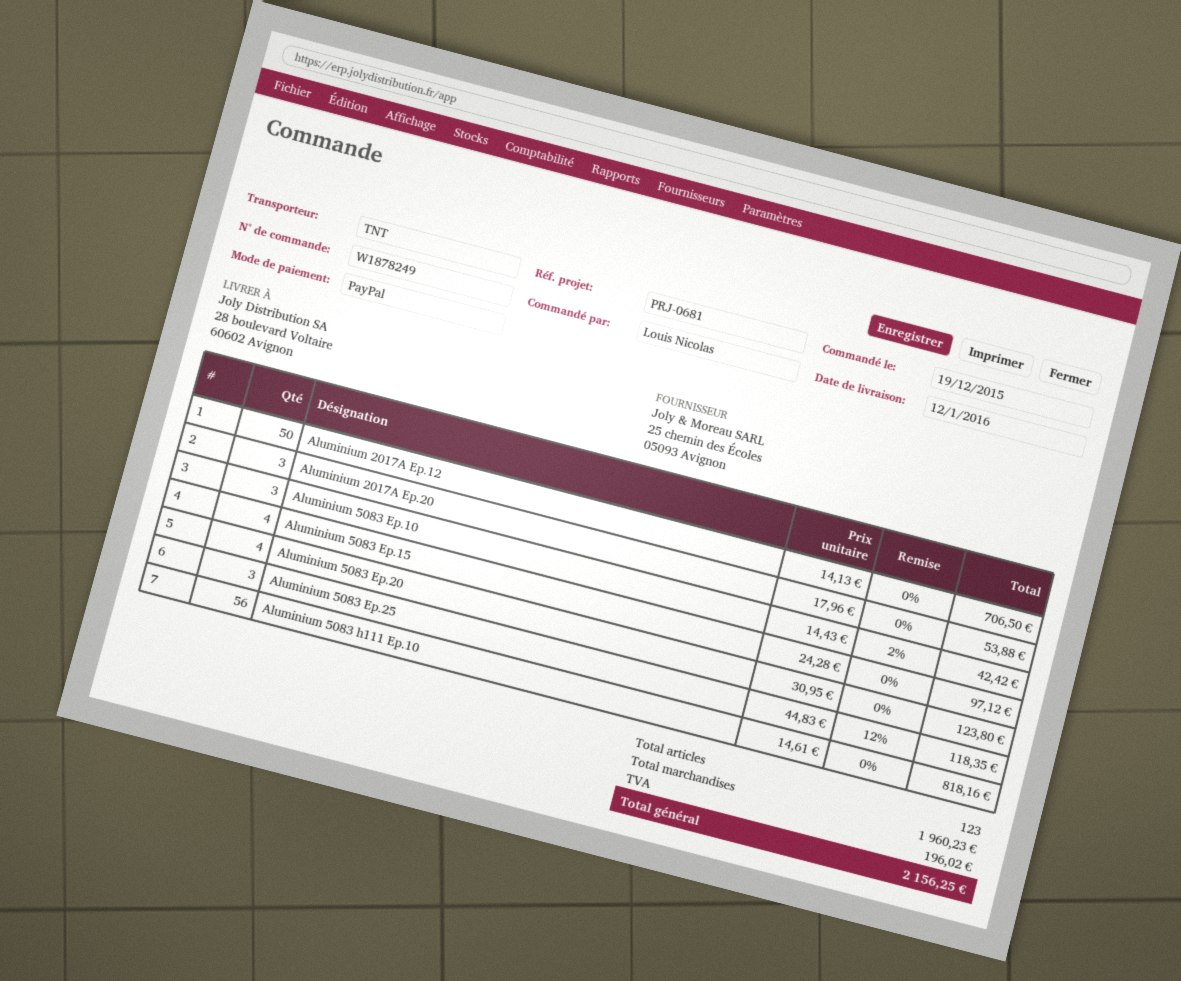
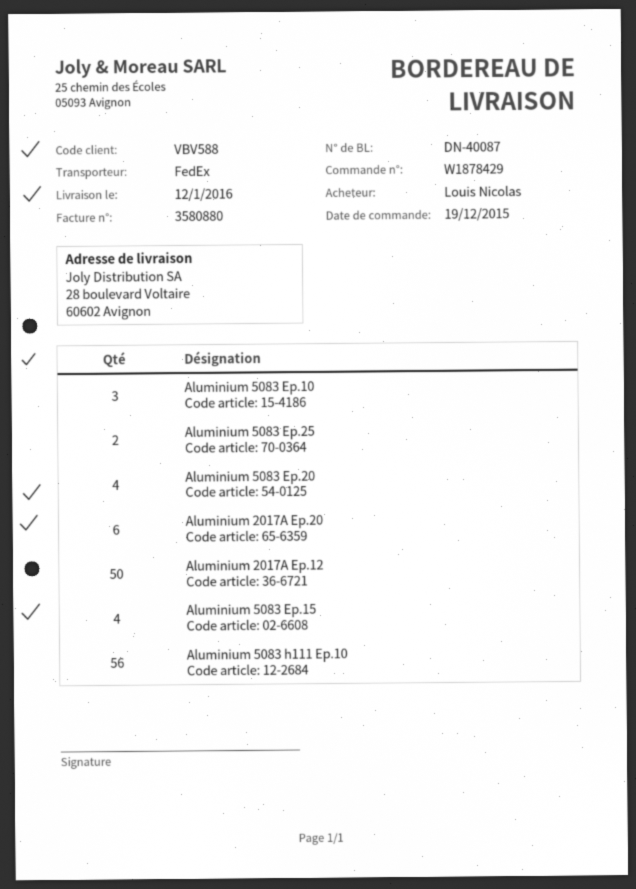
order number: W1878249 -> W1878429
shipping method: TNT -> FedEx
Aluminium 2017A Ep.20: 3 -> 6
Aluminium 5083 Ep.25: 3 -> 2

